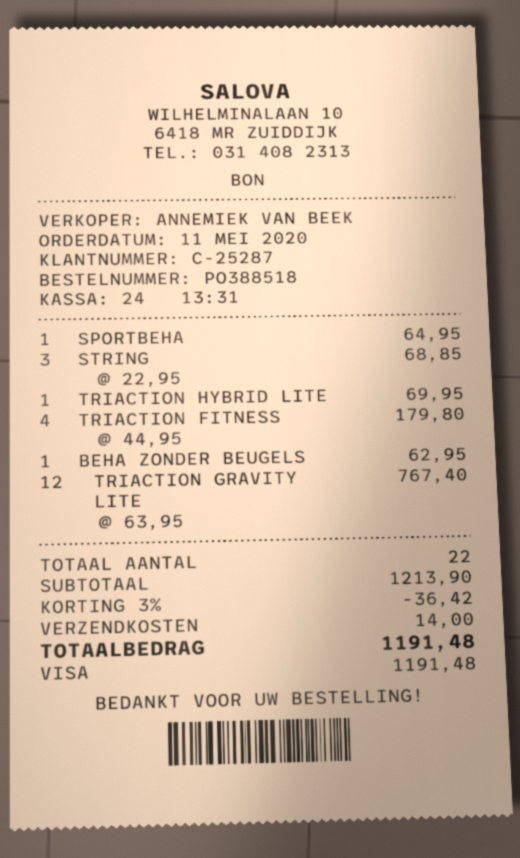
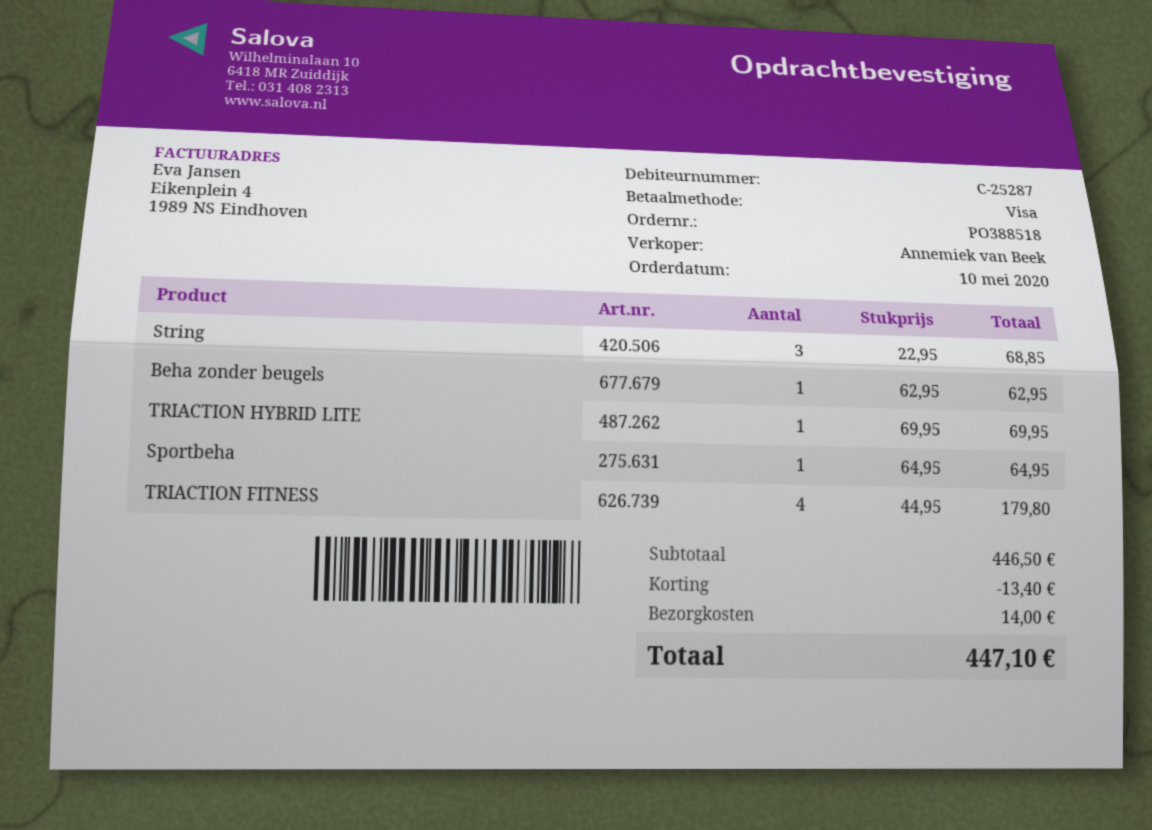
order date: 2020-05-11 -> 2020-05-10
TRIACTION GRAVITY LITE: 12 x 63.95 = 767.40 -> none
subtotal: 1213.90 -> 446.50
discount: 36.42 -> 13.40
total: 1191.48 -> 447.10

